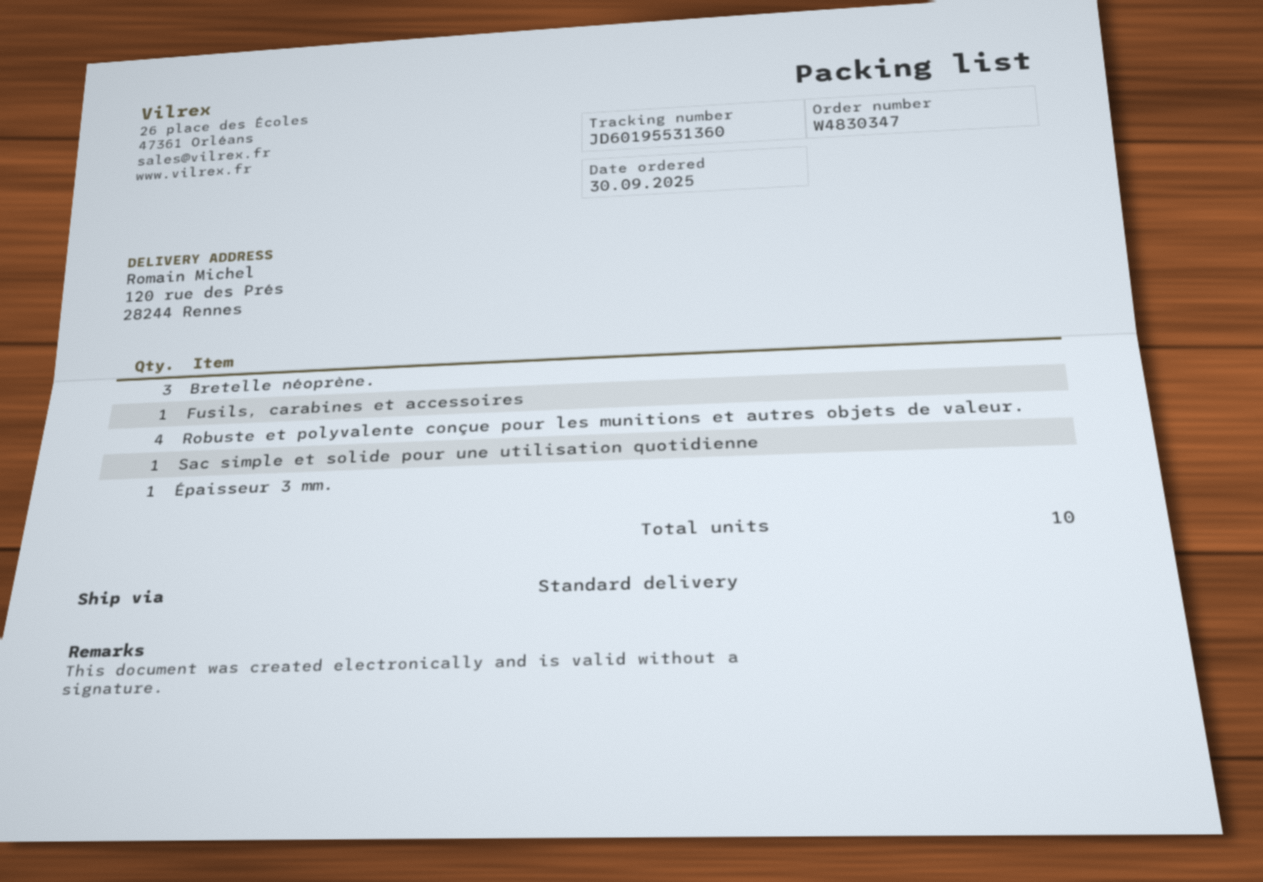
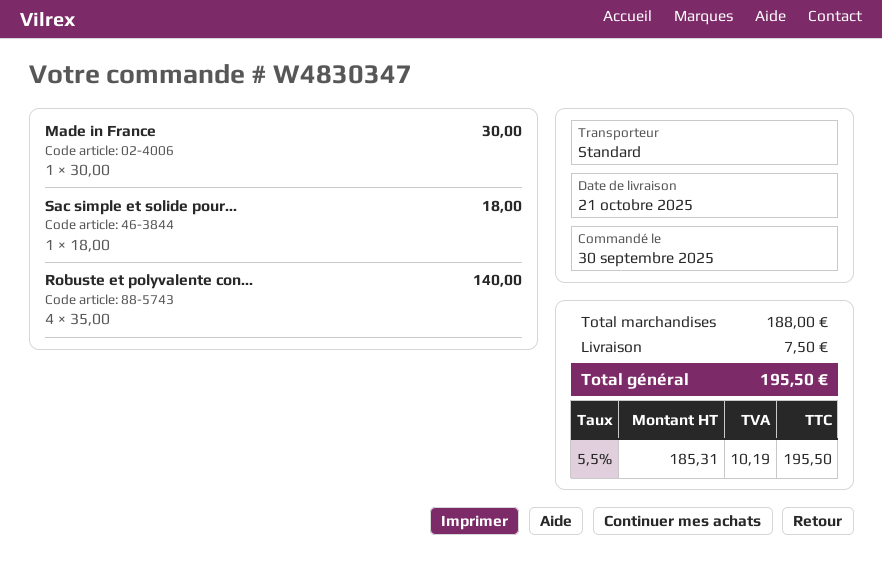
Bretelle néoprène.: 3 -> none
Fusils, carabines et accessoires: 1 -> none
Épaisseur 3 mm.: 1 -> none
Made in France: none -> 1

